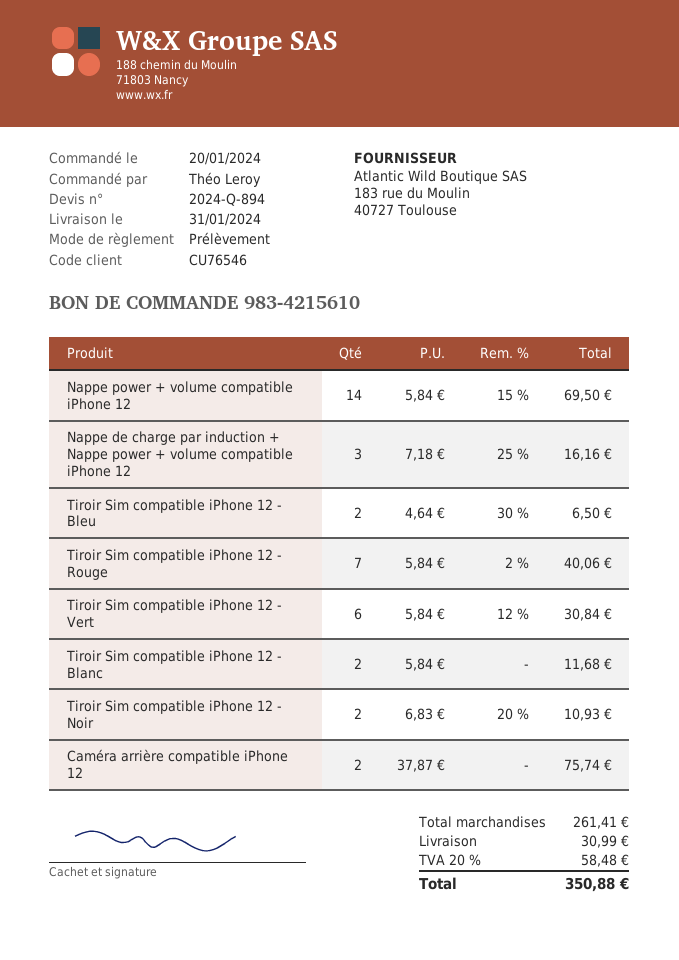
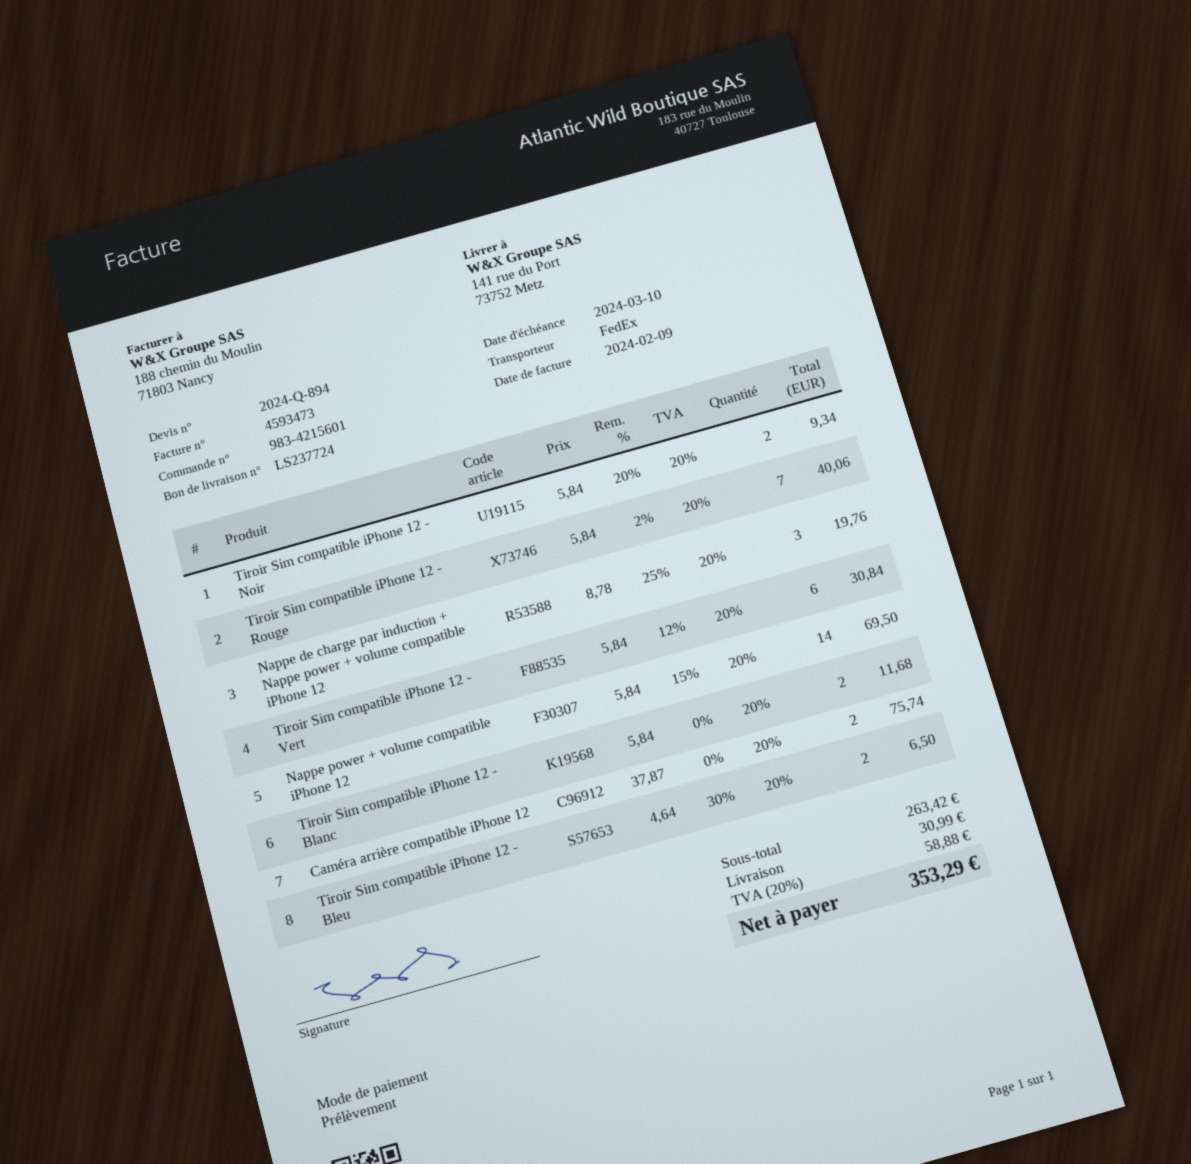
order number: 983-4215610 -> 983-4215601
Nappe de charge par induction + Nappe power + volume compatible iPhone 12: 3 x 7.18 - 25% = 16.16 -> 3 x 8.78 - 25% = 19.76
Tiroir Sim compatible iPhone 12 - Noir: 2 x 6.83 - 20% = 10.93 -> 2 x 5.84 - 20% = 9.34
subtotal: 261.41 -> 263.42
tax: 20% = 58.48 -> 20% = 58.88
total: 350.88 -> 353.29

